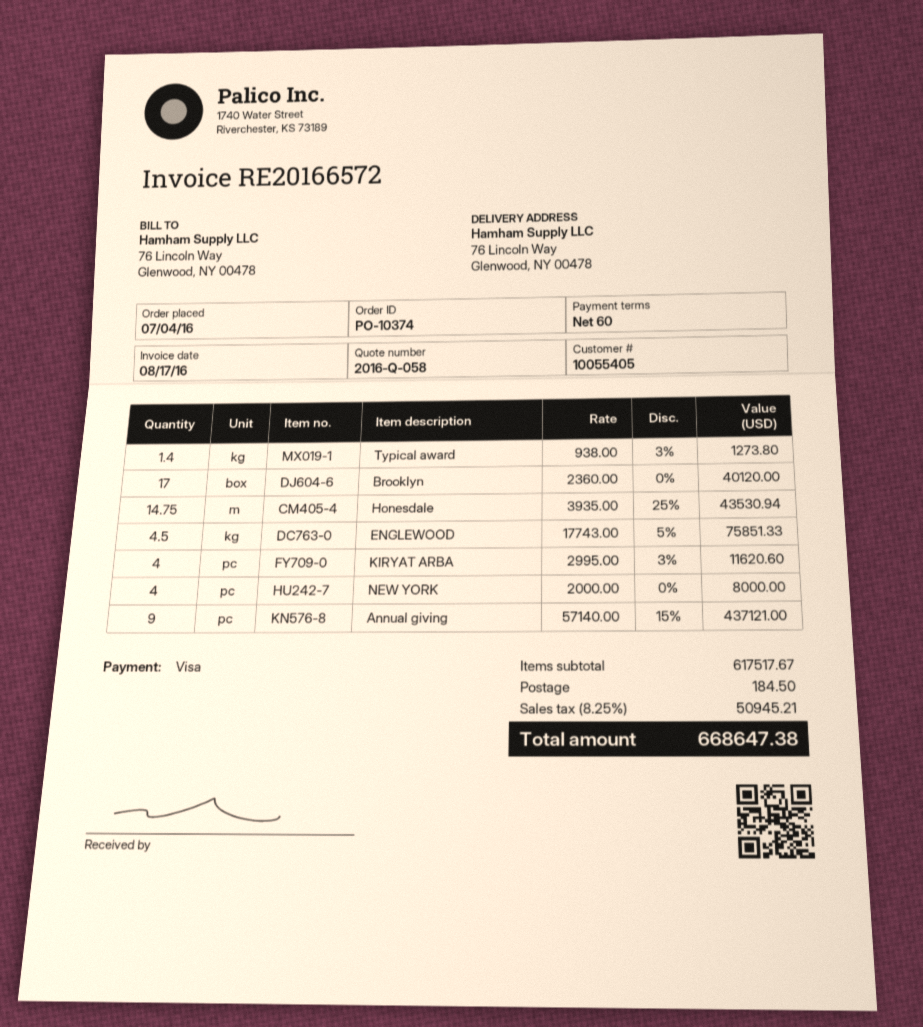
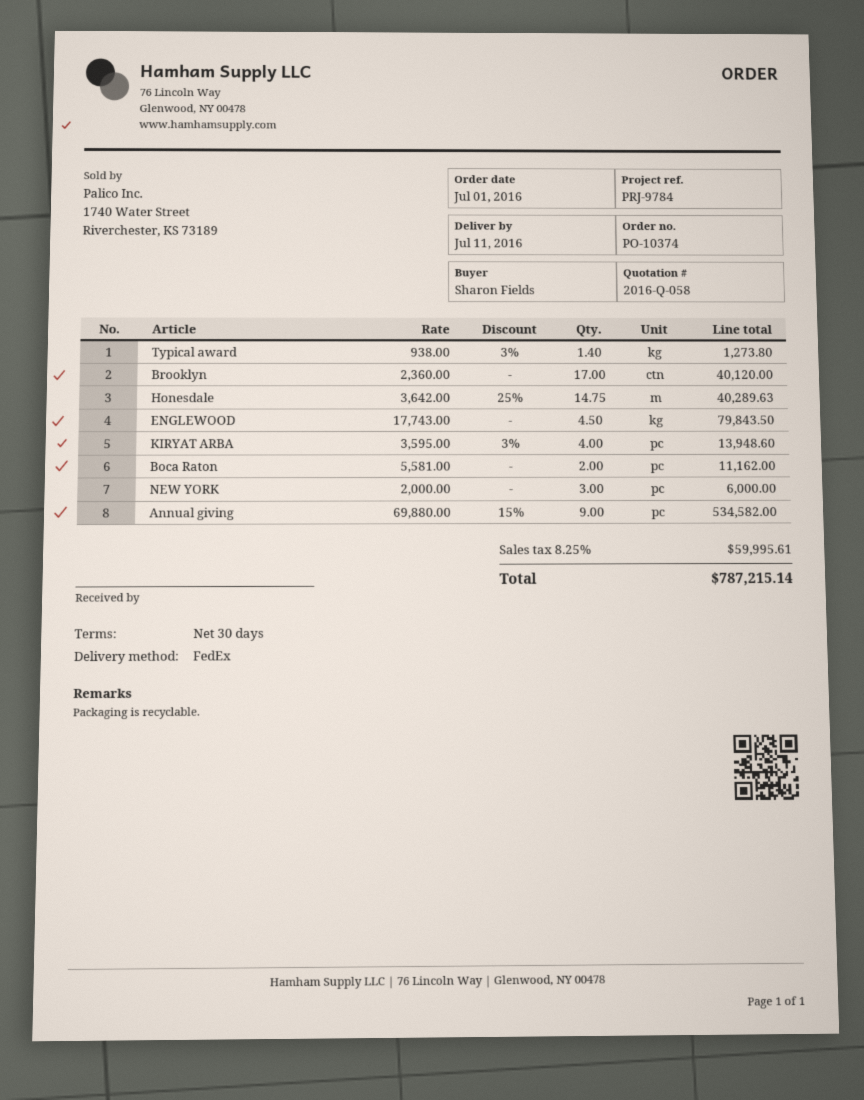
order date: 2016-07-04 -> 2016-07-01
payment terms: 60 days -> 30 days
Honesdale: 14.75 x 3935.00 - 25% = 43530.94 -> 14.75 x 3642.00 - 25% = 40289.63
ENGLEWOOD: 4.5 x 17743.00 - 5% = 75851.33 -> 4.5 x 17743.00 = 79843.50
KIRYAT ARBA: 4 x 2995.00 - 3% = 11620.60 -> 4 x 3595.00 - 3% = 13948.60
NEW YORK: 4 x 2000.00 = 8000.00 -> 3 x 2000.00 = 6000.00
Annual giving: 9 x 57140.00 - 15% = 437121.00 -> 9 x 69880.00 - 15% = 534582.00
Boca Raton: none -> 2 x 5581.00 = 11162.00
shipping: 184.50 -> none
tax: 8.25% = 50945.21 -> 8.25% = 59995.61
total: 668647.38 -> 787215.14

